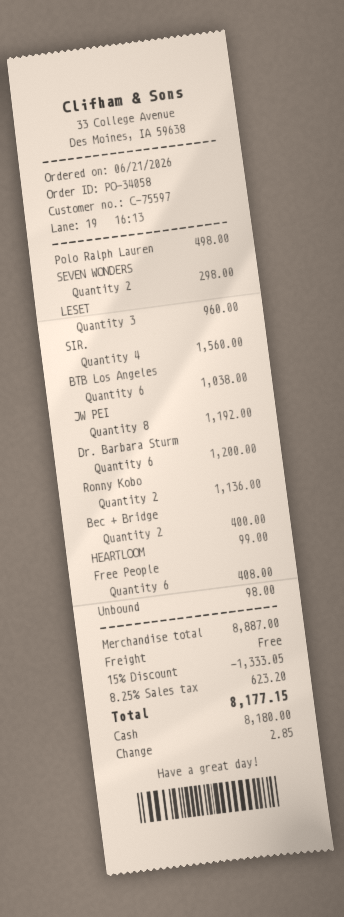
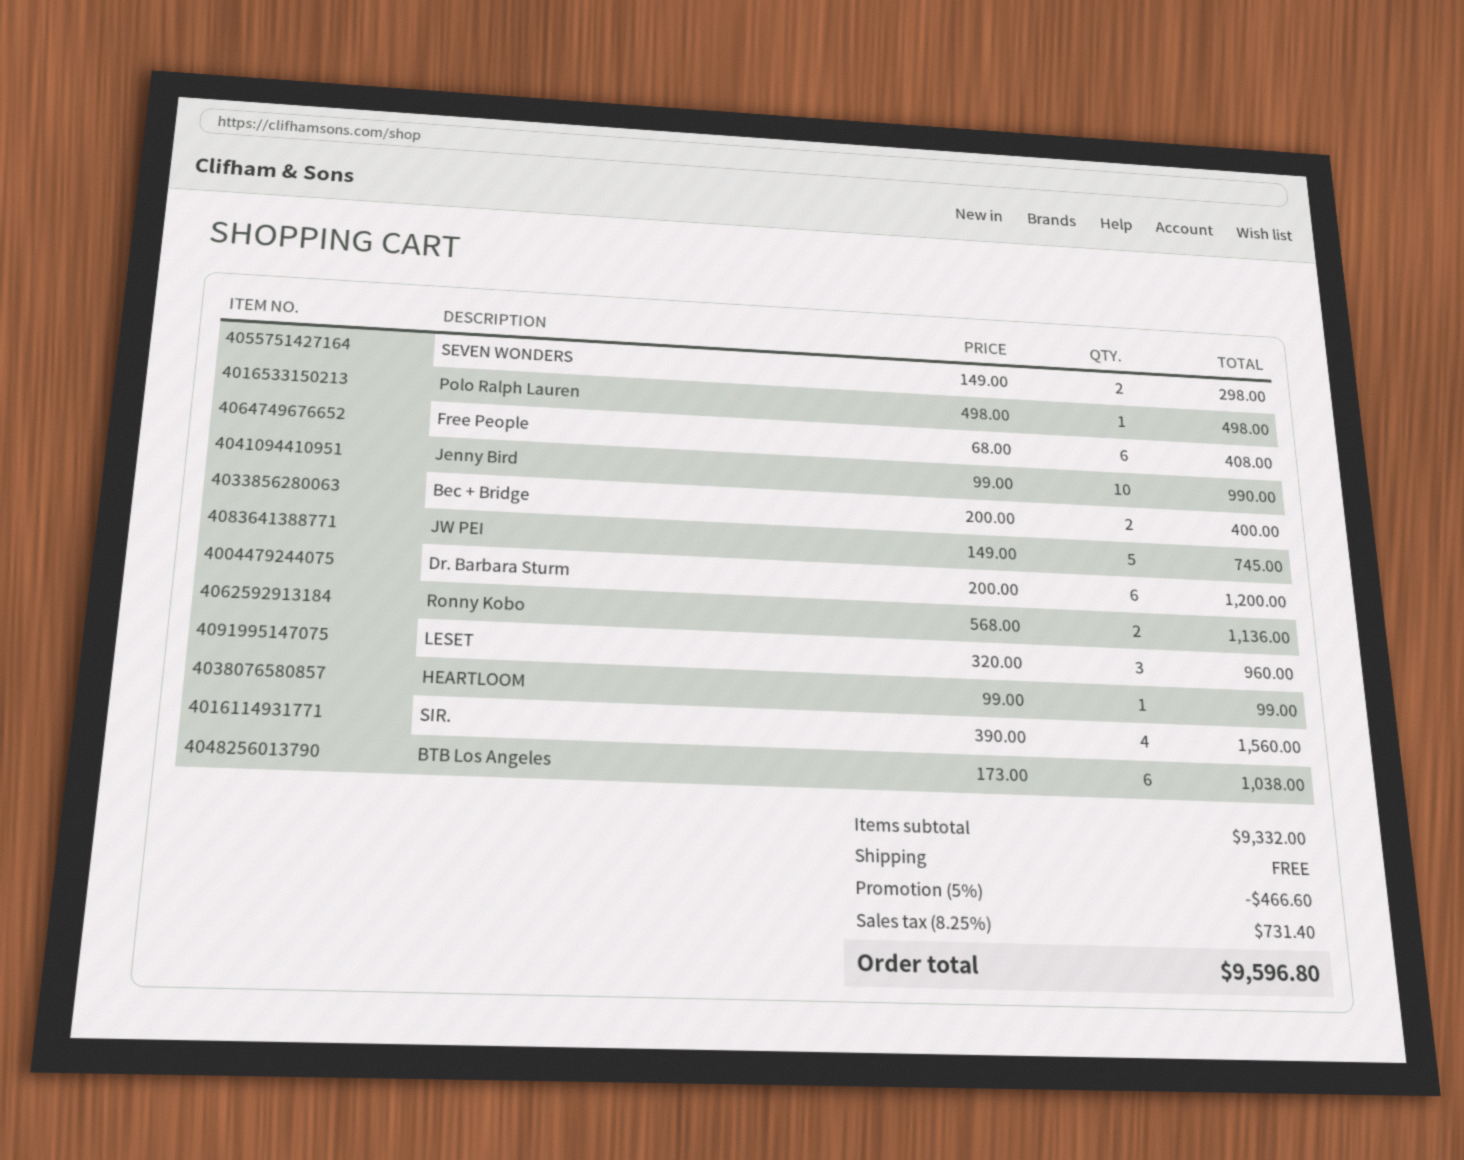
JW PEI: 8 for 1192.00 -> 5 for 745.00
Unbound: 1 for 98.00 -> none
Jenny Bird: none -> 10 for 990.00
subtotal: 8887.00 -> 9332.00
discount: 15% = 1333.05 -> 5% = 466.60
tax: 8.25% = 623.20 -> 8.25% = 731.40
total: 8177.15 -> 9596.80

